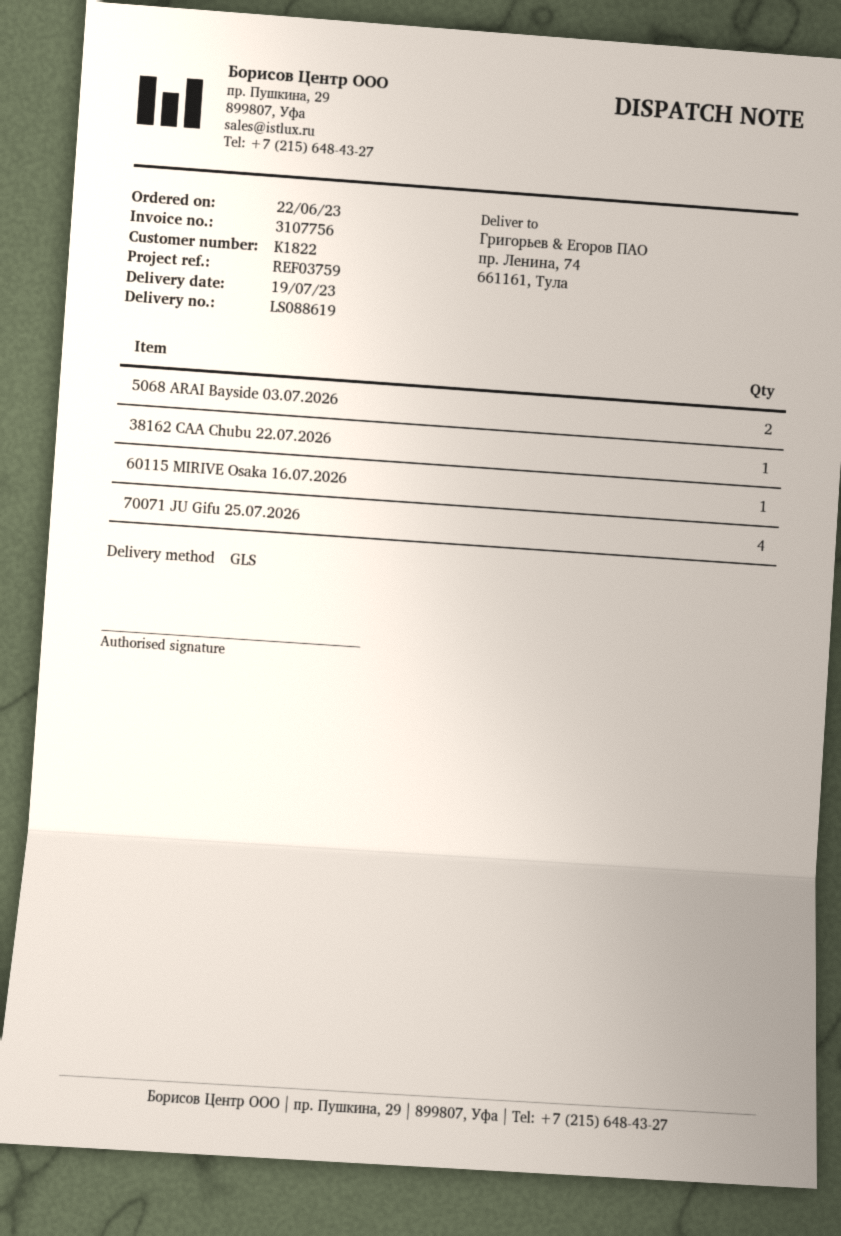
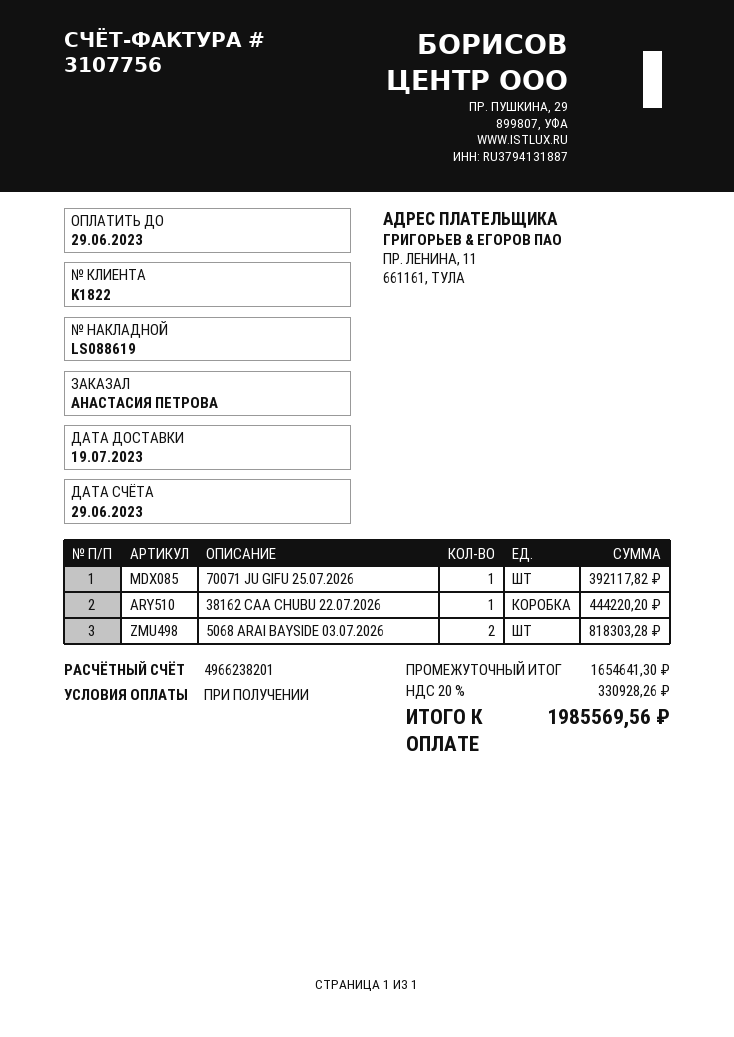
60115 MIRIVE Osaka 16.07.2026: 1 -> none
70071 JU Gifu 25.07.2026: 4 -> 1

